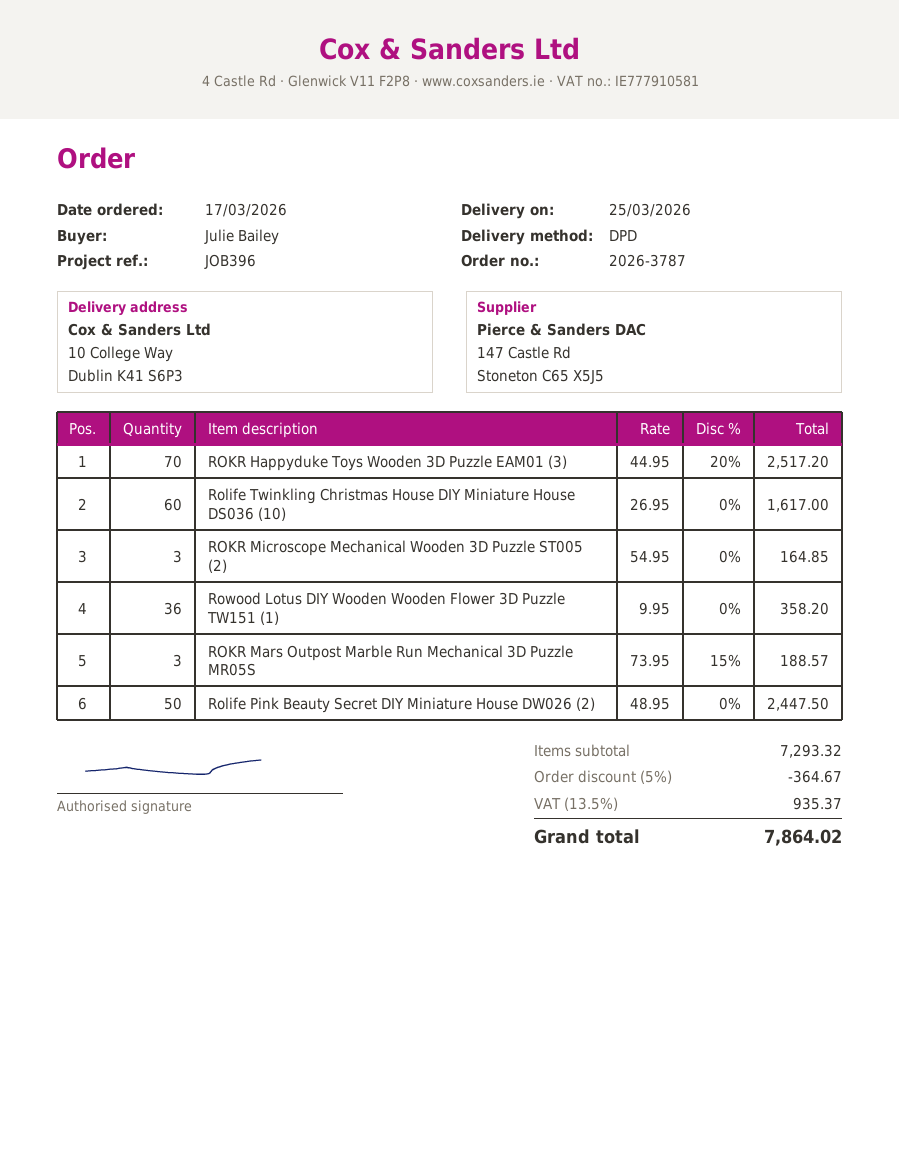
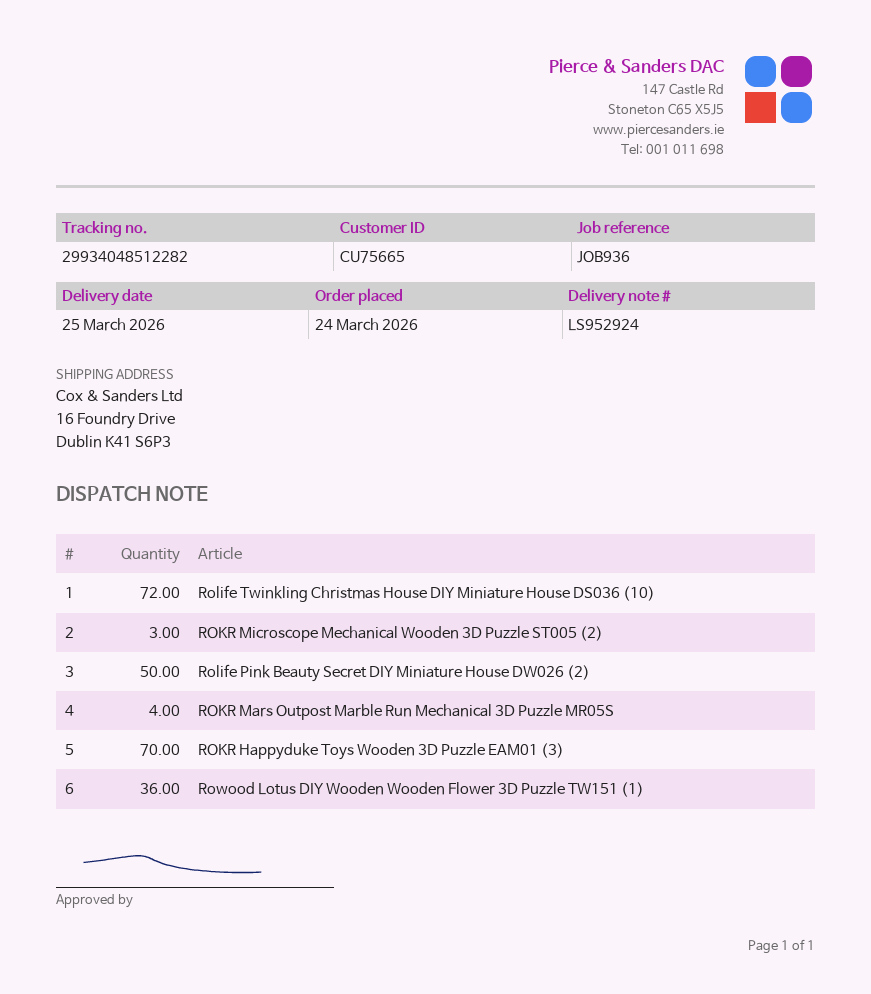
order date: 2026-03-17 -> 2026-03-24
reference: JOB396 -> JOB936
ship to: 10 College Way, Dublin K41 S6P3 -> 16 Foundry Drive, Dublin K41 S6P3
Rolife Twinkling Christmas House DIY Miniature House DS036 (10): 60 -> 72
ROKR Mars Outpost Marble Run Mechanical 3D Puzzle MR05S: 3 -> 4

